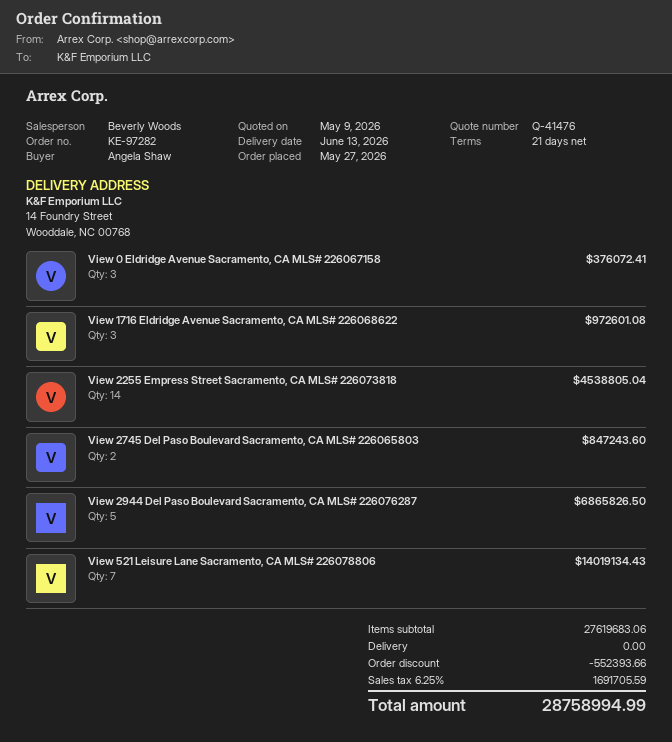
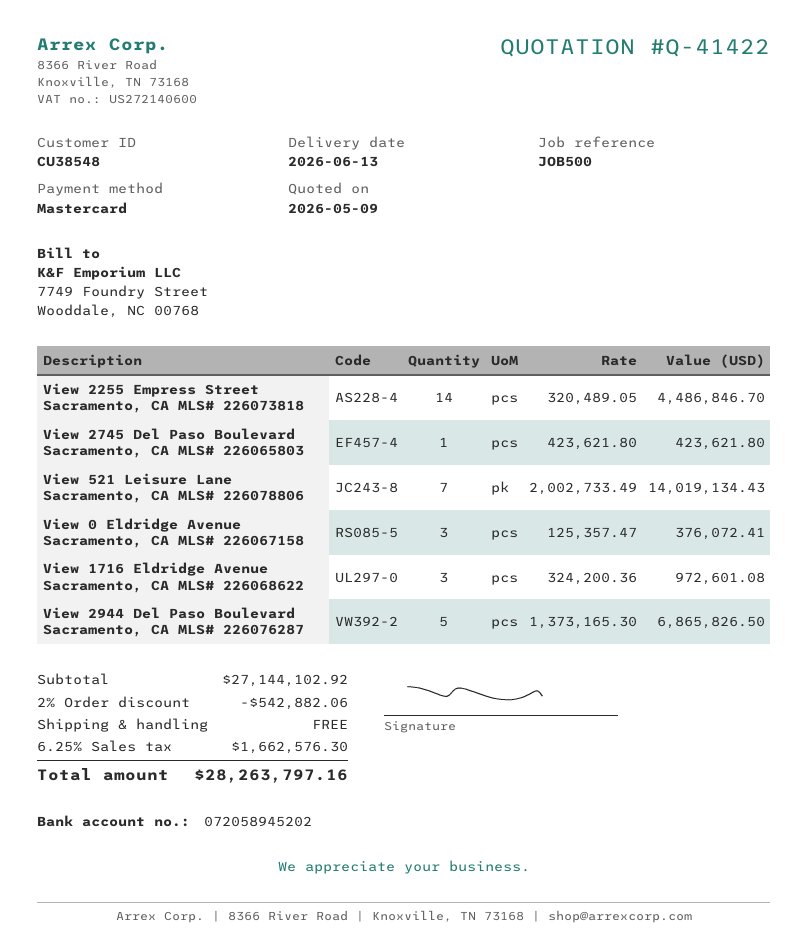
quote number: Q-41476 -> Q-41422
View 2255 Empress Street Sacramento, CA MLS# 226073818: 14 for 4538805.04 -> 14 for 4486846.70
View 2745 Del Paso Boulevard Sacramento, CA MLS# 226065803: 2 for 847243.60 -> 1 for 423621.80
subtotal: 27619683.06 -> 27144102.92
discount: 552393.66 -> 542882.06
tax: 6.25% = 1691705.59 -> 6.25% = 1662576.30
total: 28758994.99 -> 28263797.16

